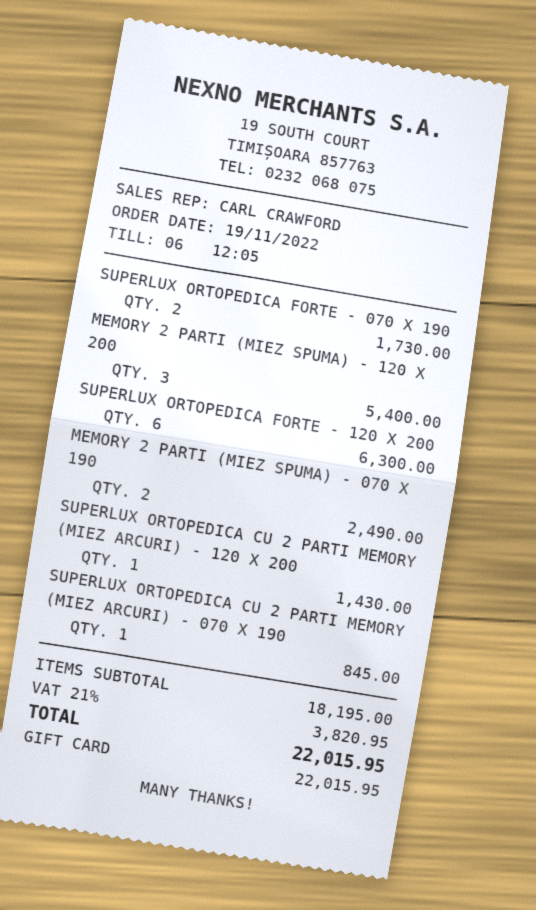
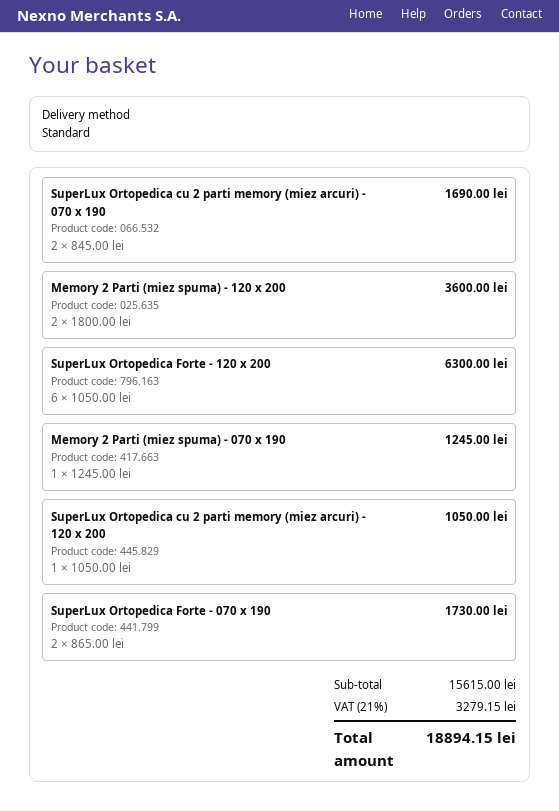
MEMORY 2 PARTI (MIEZ SPUMA) - 120 X 200: 3 for 5400.00 -> 2 for 3600.00
MEMORY 2 PARTI (MIEZ SPUMA) - 070 X 190: 2 for 2490.00 -> 1 for 1245.00
SUPERLUX ORTOPEDICA CU 2 PARTI MEMORY (MIEZ ARCURI) - 120 X 200: 1 for 1430.00 -> 1 for 1050.00
SUPERLUX ORTOPEDICA CU 2 PARTI MEMORY (MIEZ ARCURI) - 070 X 190: 1 for 845.00 -> 2 for 1690.00
subtotal: 18195.00 -> 15615.00
tax: 21% = 3820.95 -> 21% = 3279.15
total: 22015.95 -> 18894.15

